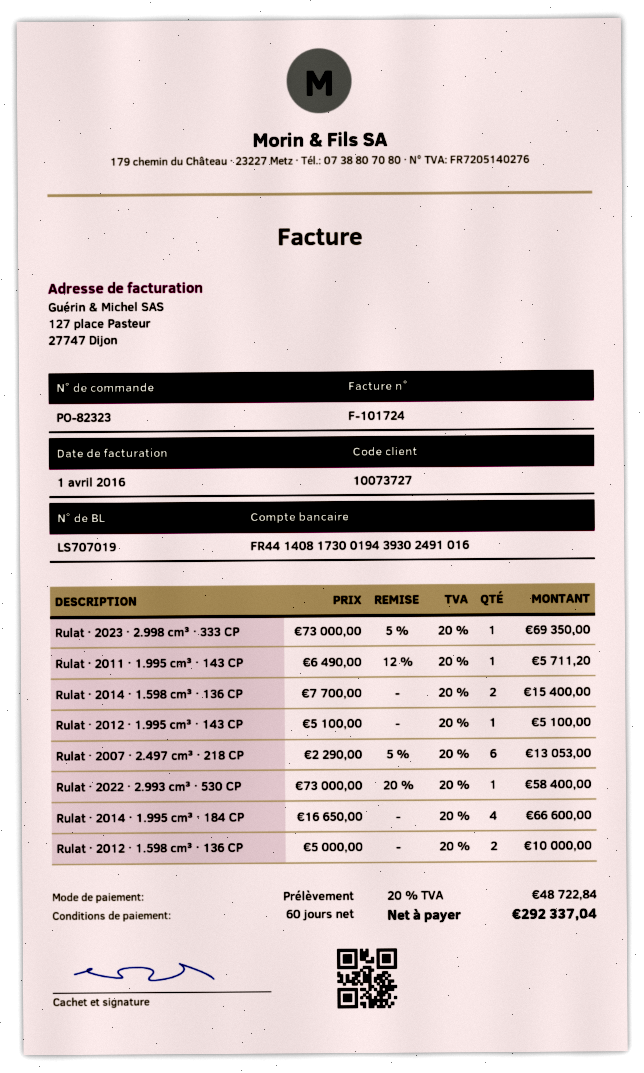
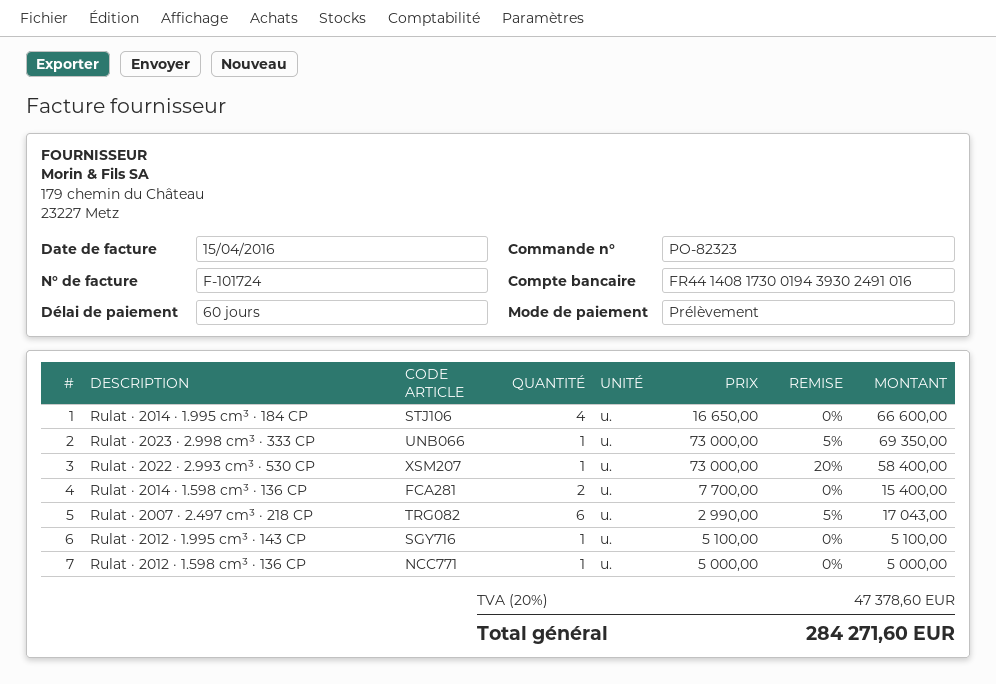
invoice date: 2016-04-01 -> 2016-04-15
Rulat · 2011 · 1.995 cm³ · 143 CP: 1 x 6490.00 - 12% = 5711.20 -> none
Rulat · 2007 · 2.497 cm³ · 218 CP: 6 x 2290.00 - 5% = 13053.00 -> 6 x 2990.00 - 5% = 17043.00
Rulat · 2012 · 1.598 cm³ · 136 CP: 2 x 5000.00 = 10000.00 -> 1 x 5000.00 = 5000.00
tax: 20% = 48722.84 -> 20% = 47378.60
total: 292337.04 -> 284271.60

